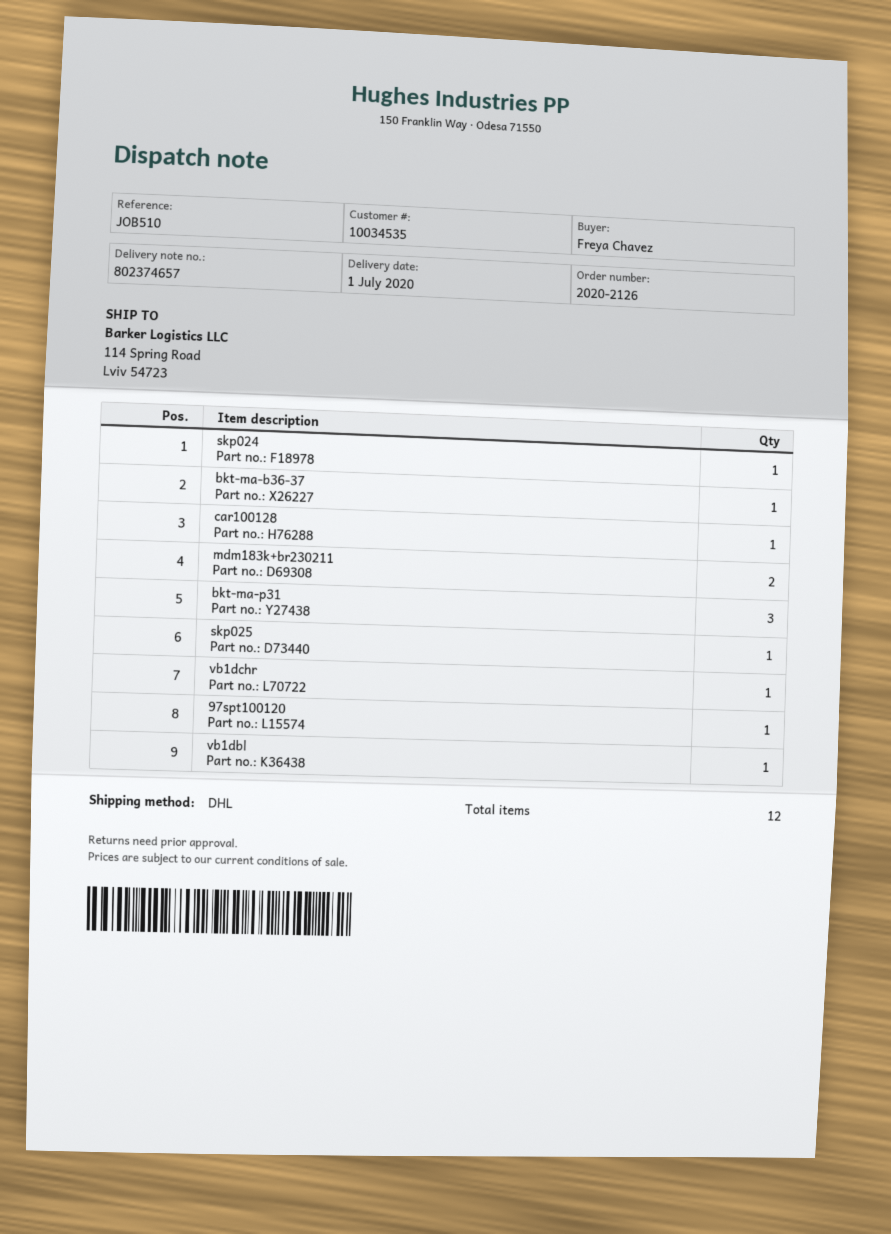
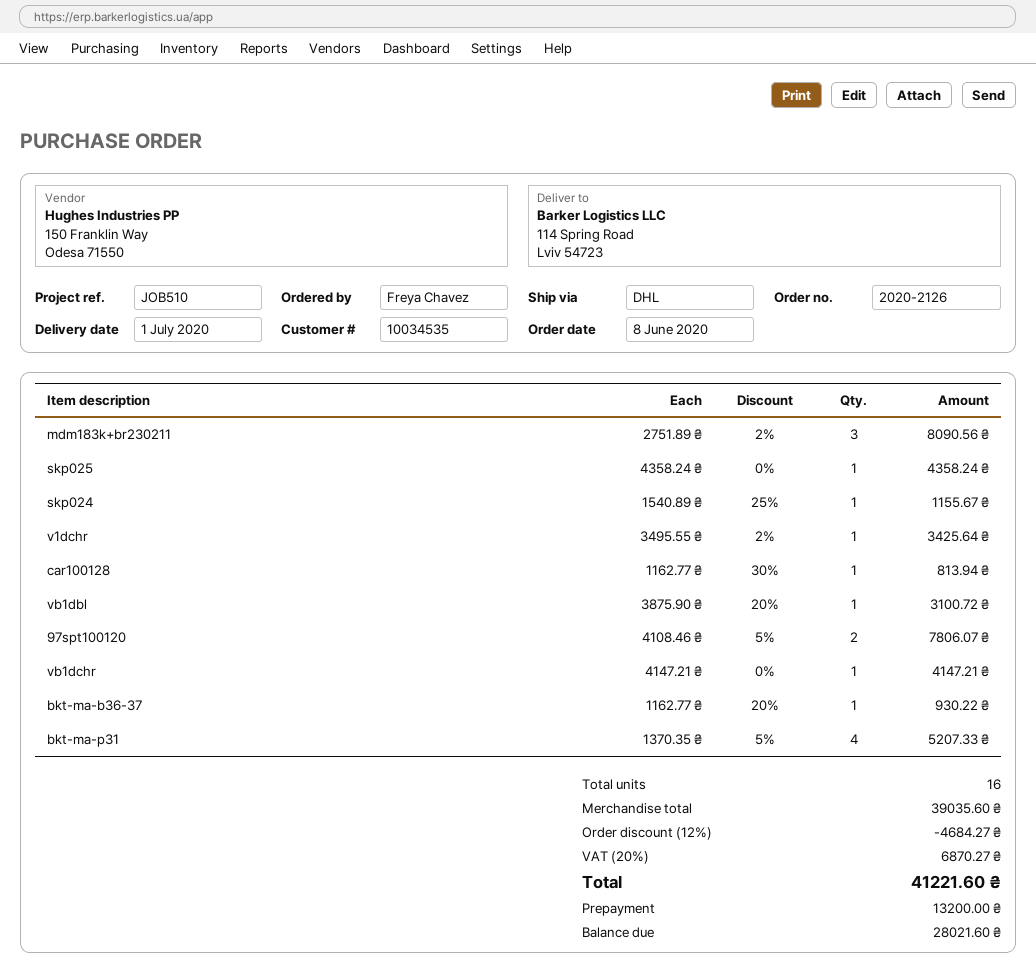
mdm183k+br230211: 2 -> 3
bkt-ma-p31: 3 -> 4
97spt100120: 1 -> 2
v1dchr: none -> 1
total quantity: 12 -> 16

